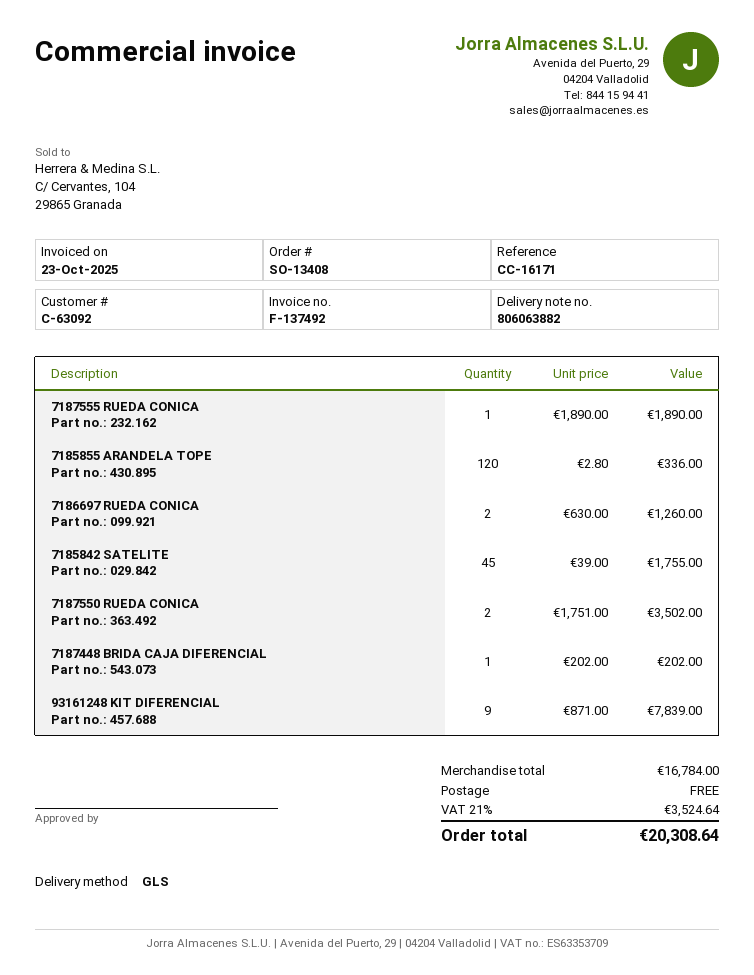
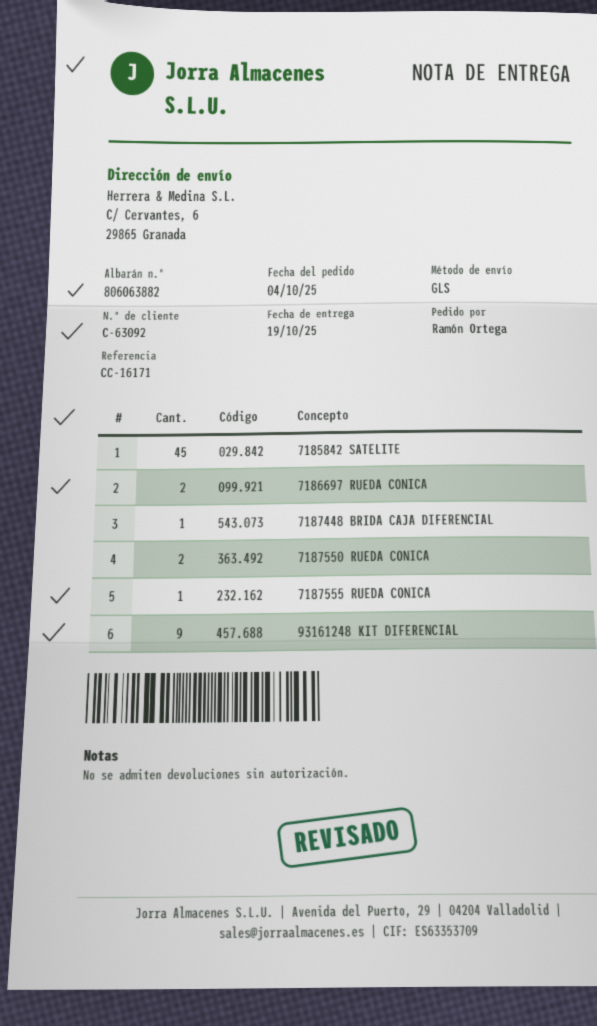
7185855 ARANDELA TOPE: 120 -> none

